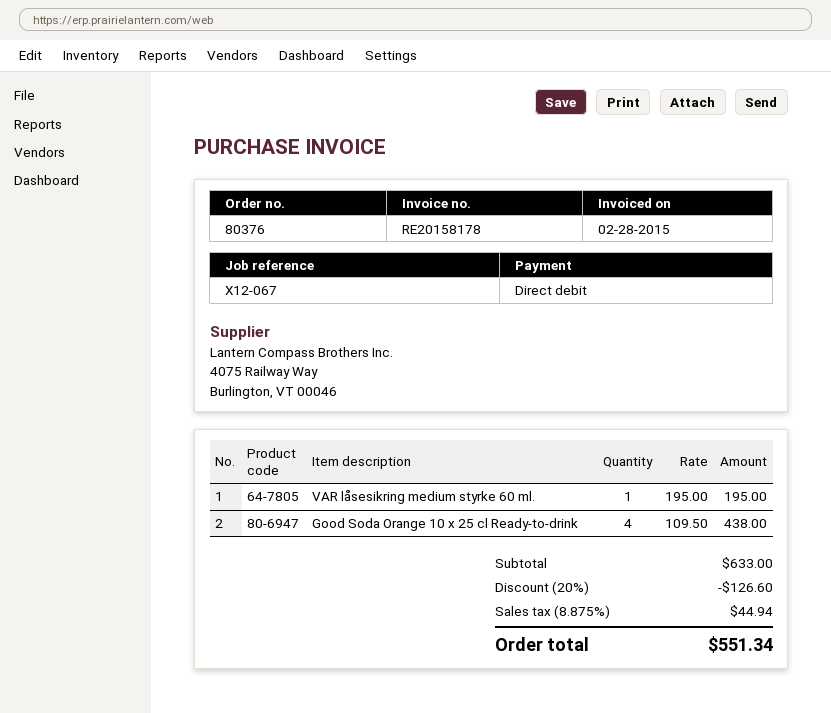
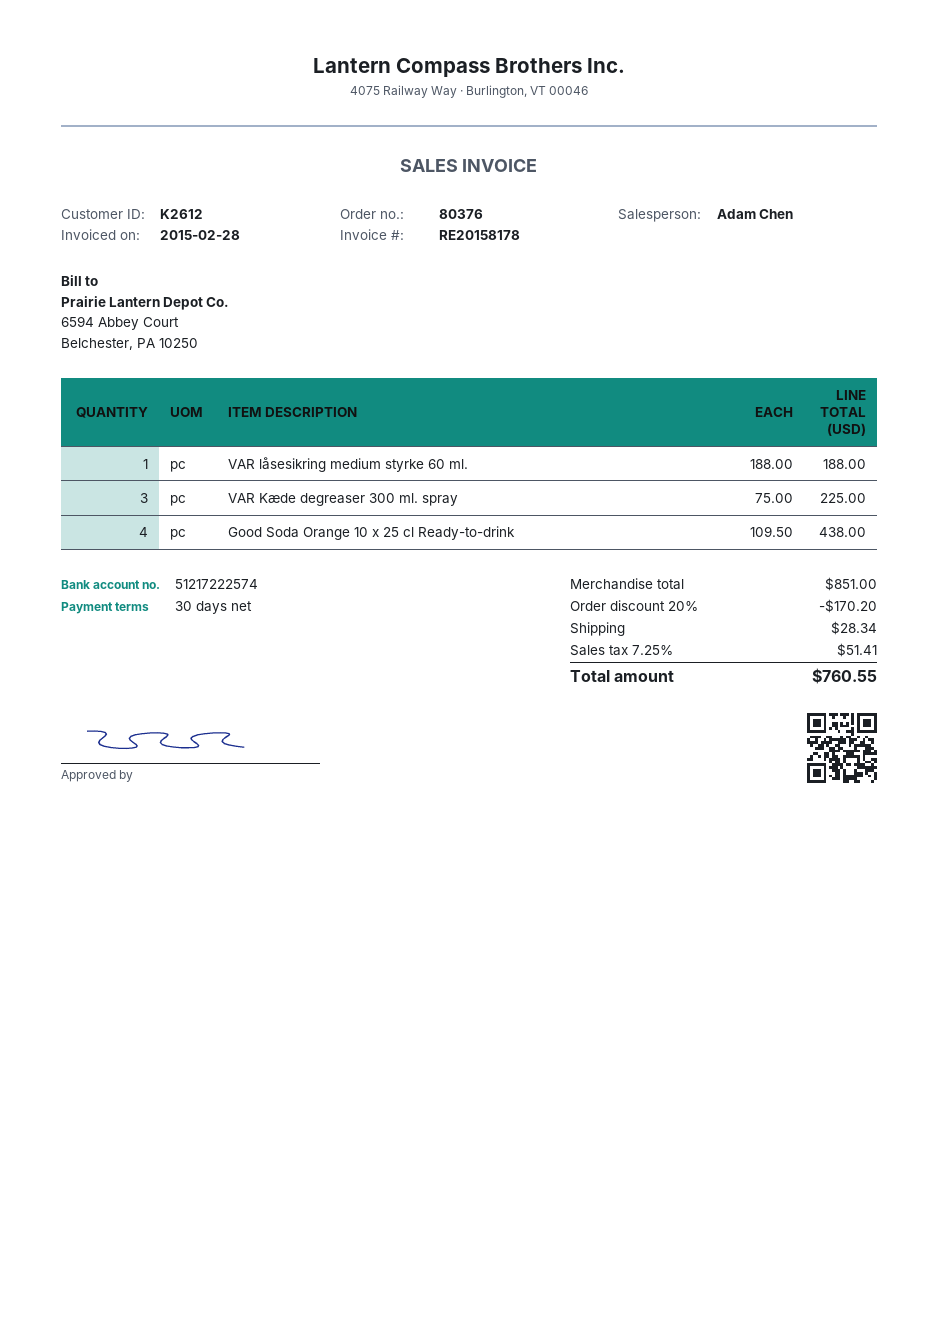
VAR låsesikring medium styrke 60 ml.: 1 x 195.00 = 195.00 -> 1 x 188.00 = 188.00
VAR Kæde degreaser 300 ml. spray: none -> 3 x 75.00 = 225.00
subtotal: 633.00 -> 851.00
discount: 20% = 126.60 -> 20% = 170.20
shipping: none -> 28.34
tax: 8.875% = 44.94 -> 7.25% = 51.41
total: 551.34 -> 760.55

